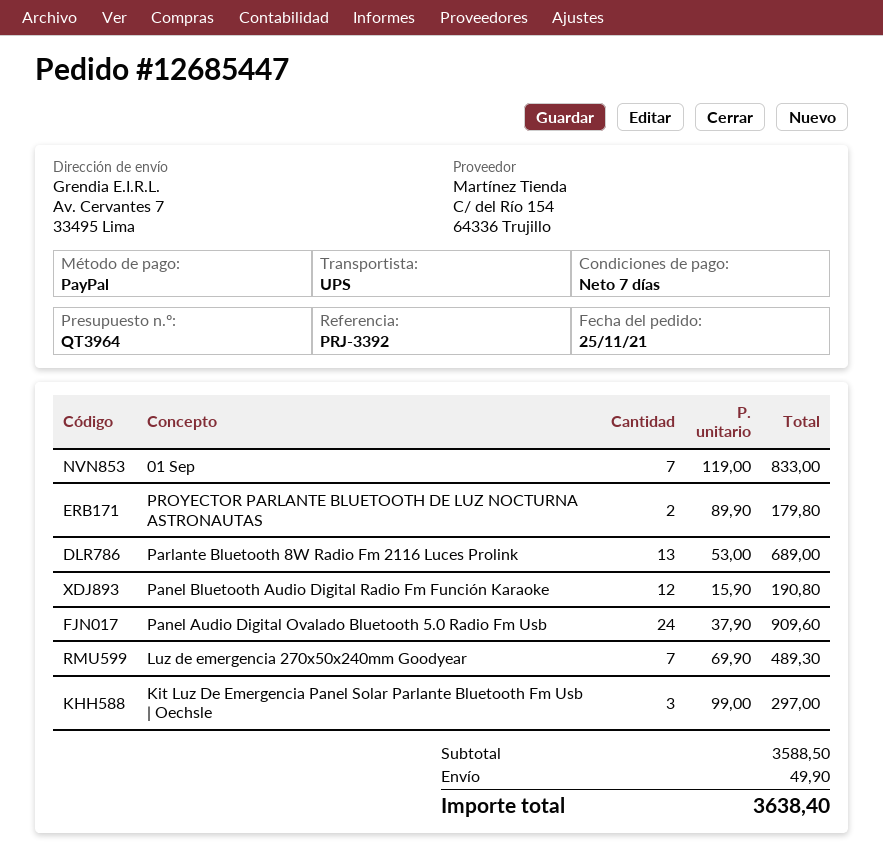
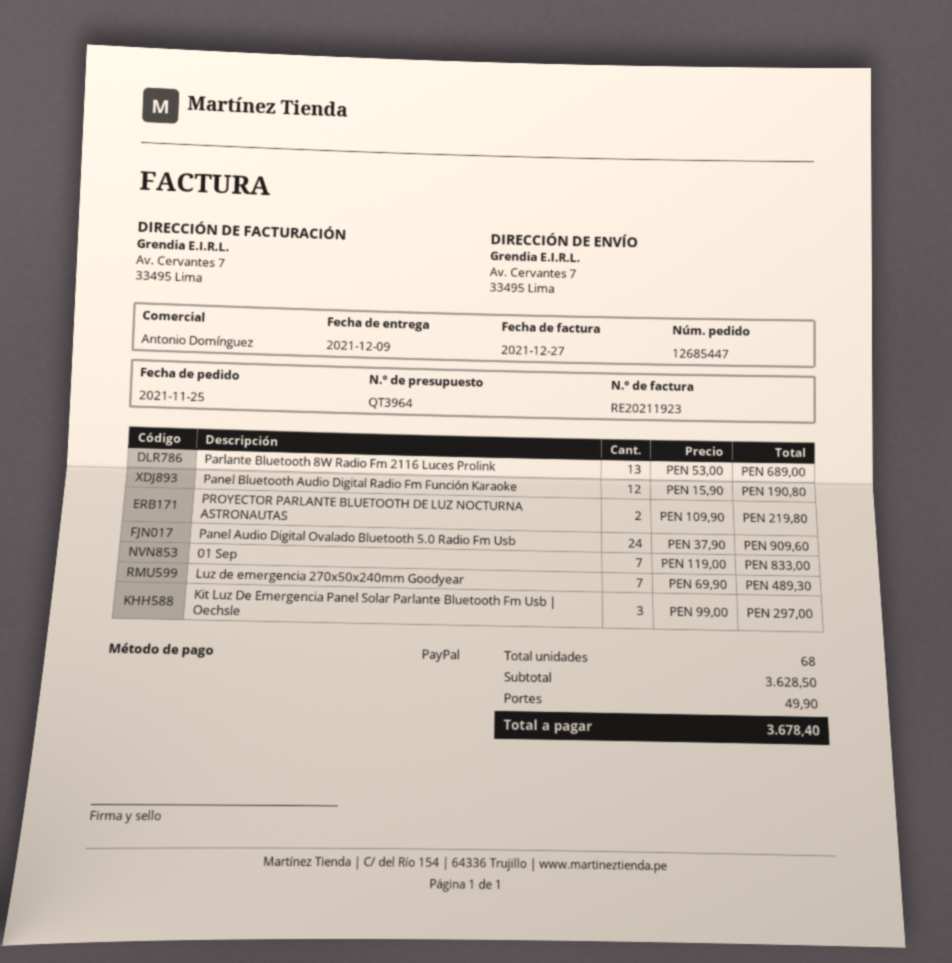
PROYECTOR PARLANTE BLUETOOTH DE LUZ NOCTURNA ASTRONAUTAS: 2 x 89.90 = 179.80 -> 2 x 109.90 = 219.80
subtotal: 3588.50 -> 3628.50
total: 3638.40 -> 3678.40

